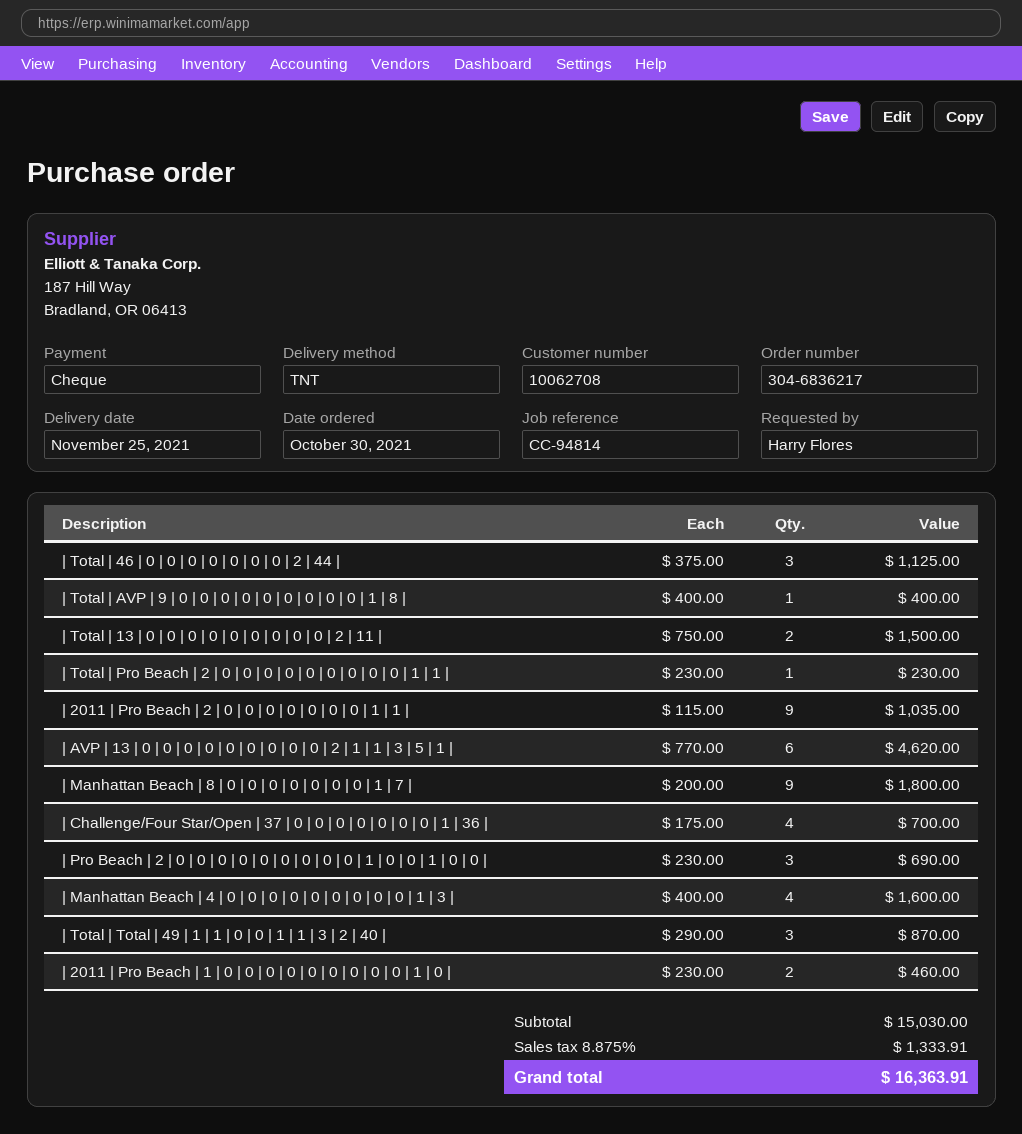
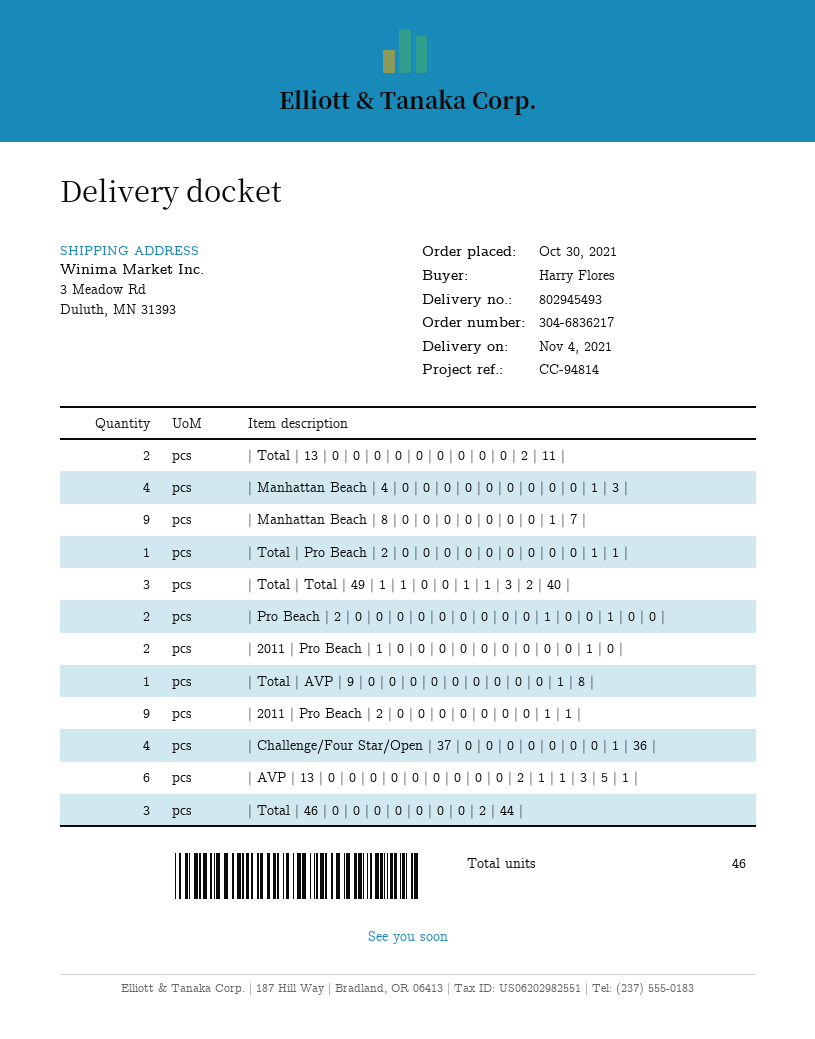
delivery date: 2021-11-25 -> 2021-11-04
| Pro Beach | 2 | 0 | 0 | 0 | 0 | 0 | 0 | 0 | 0 | 0 | 1 | 0 | 0 | 1 | 0 | 0 |: 3 -> 2

